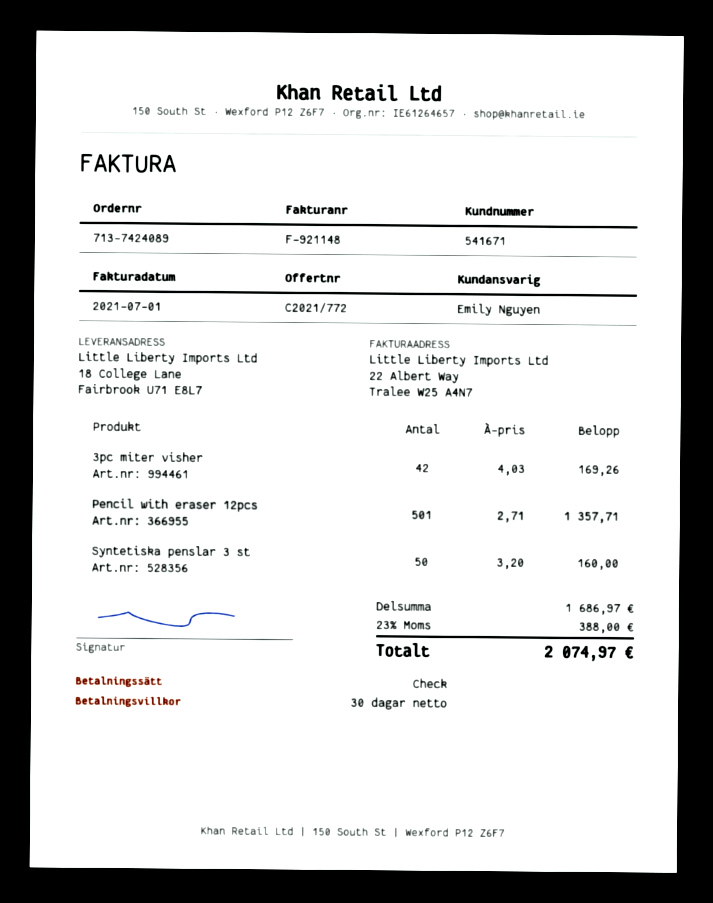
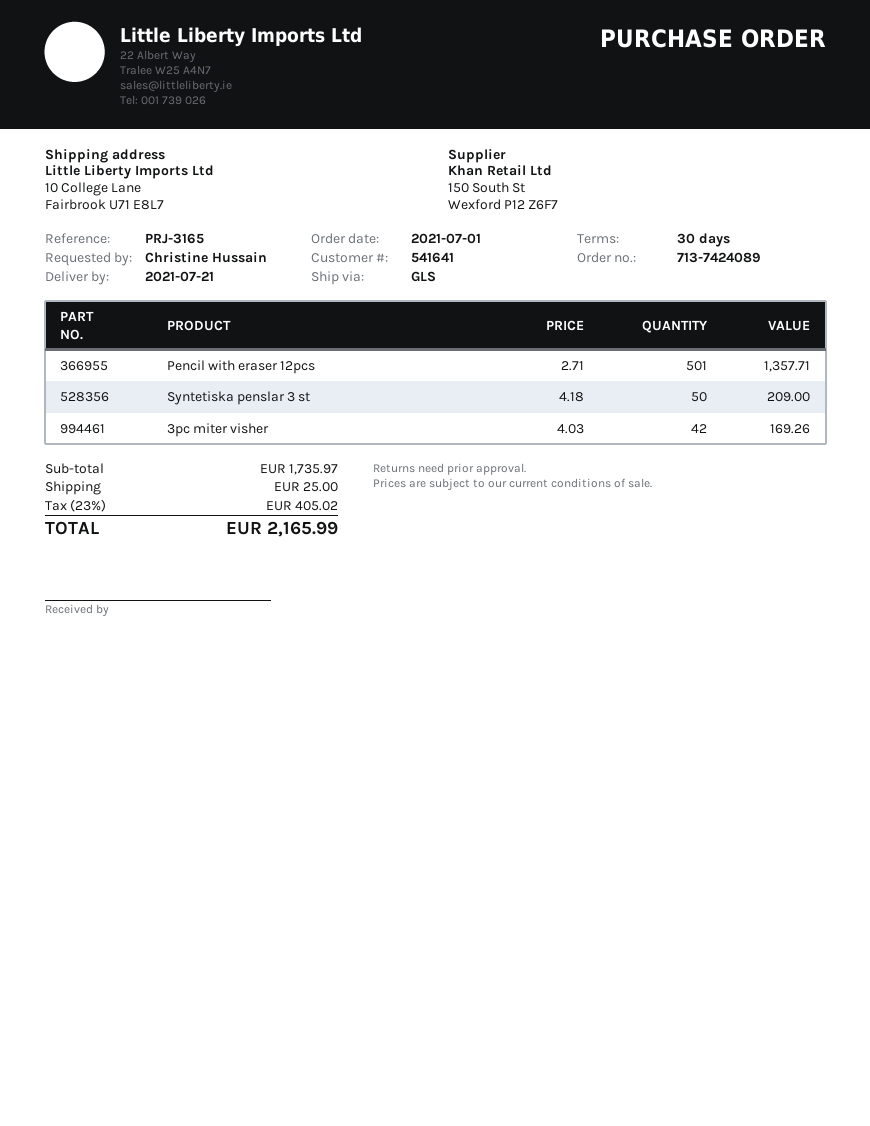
customer number: 541671 -> 541641
ship to: 18 College Lane, Fairbrook U71 E8L7 -> 10 College Lane, Fairbrook U71 E8L7
Syntetiska penslar 3 st: 50 x 3.20 = 160.00 -> 50 x 4.18 = 209.00
subtotal: 1686.97 -> 1735.97
shipping: none -> 25.00
tax: 23% = 388.00 -> 23% = 405.02
total: 2074.97 -> 2165.99

